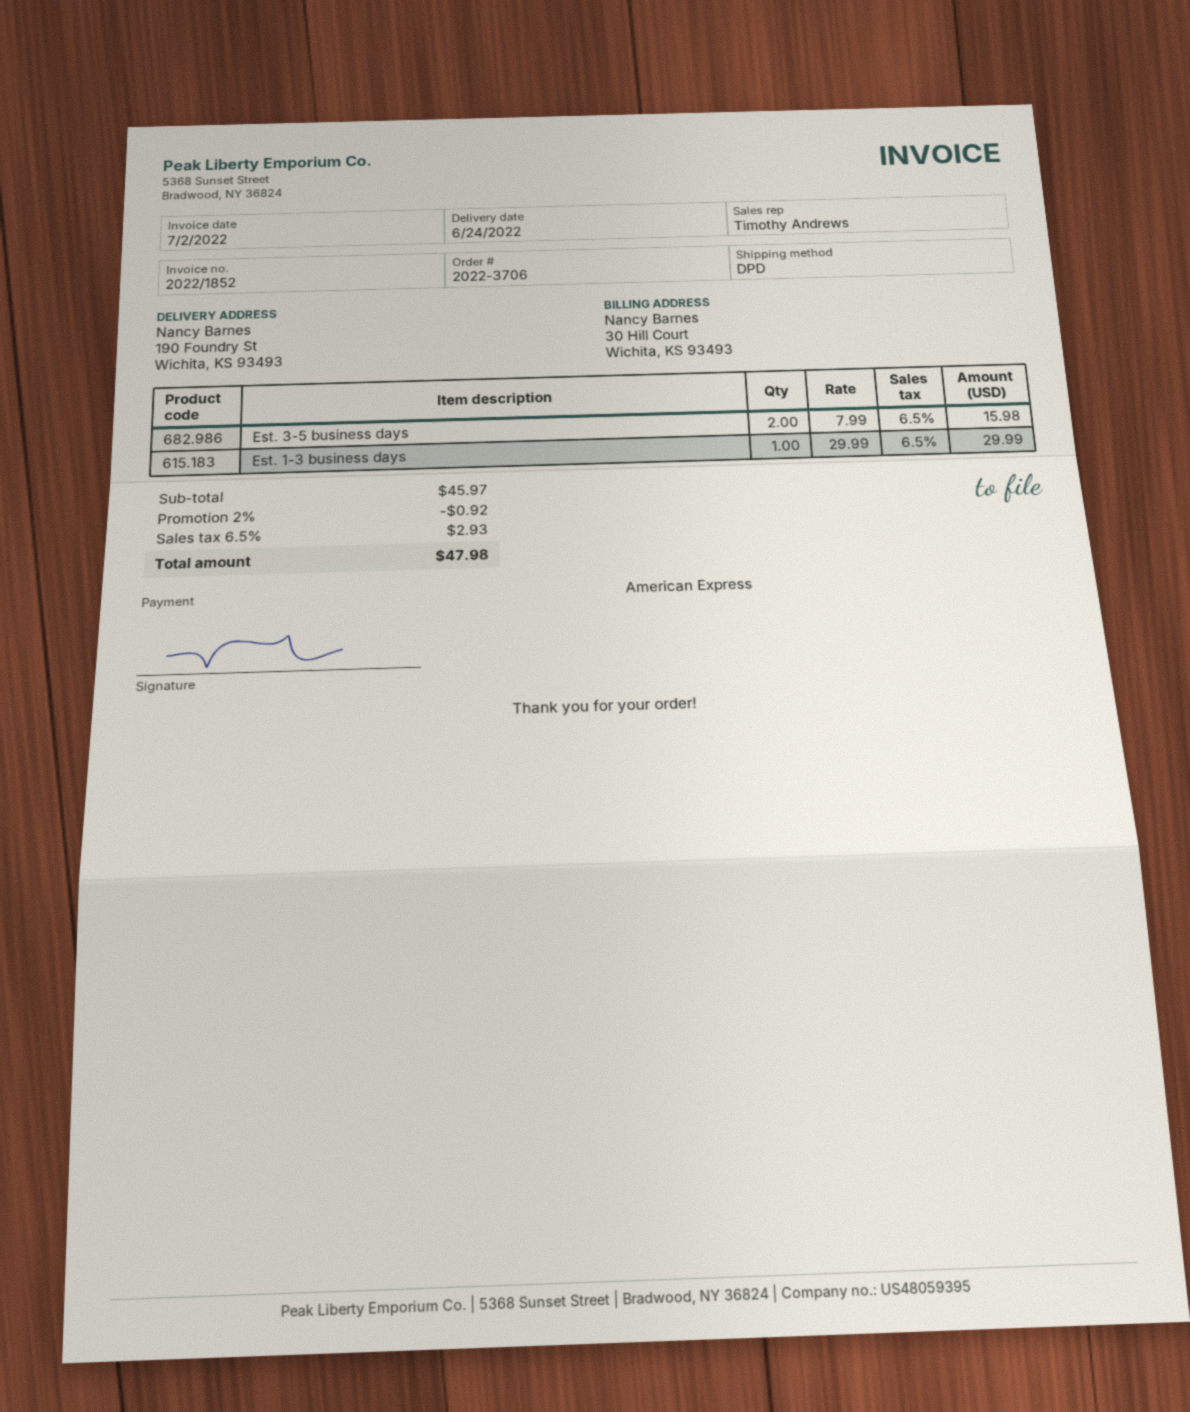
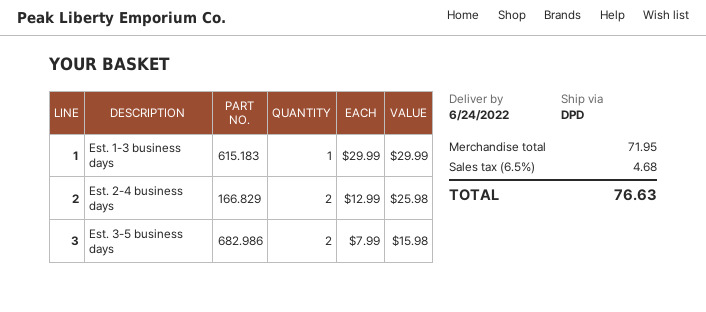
Est. 2-4 business days: none -> 2 x 12.99 = 25.98
subtotal: 45.97 -> 71.95
discount: 2% = 0.92 -> none
tax: 6.5% = 2.93 -> 6.5% = 4.68
total: 47.98 -> 76.63

